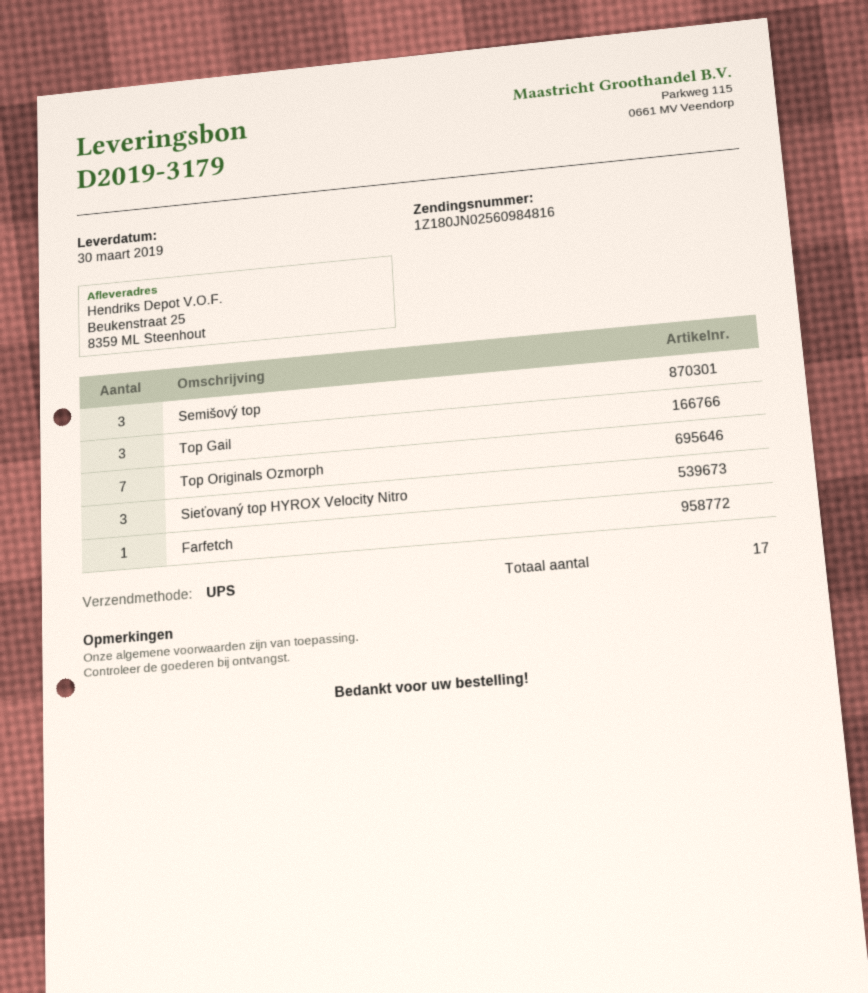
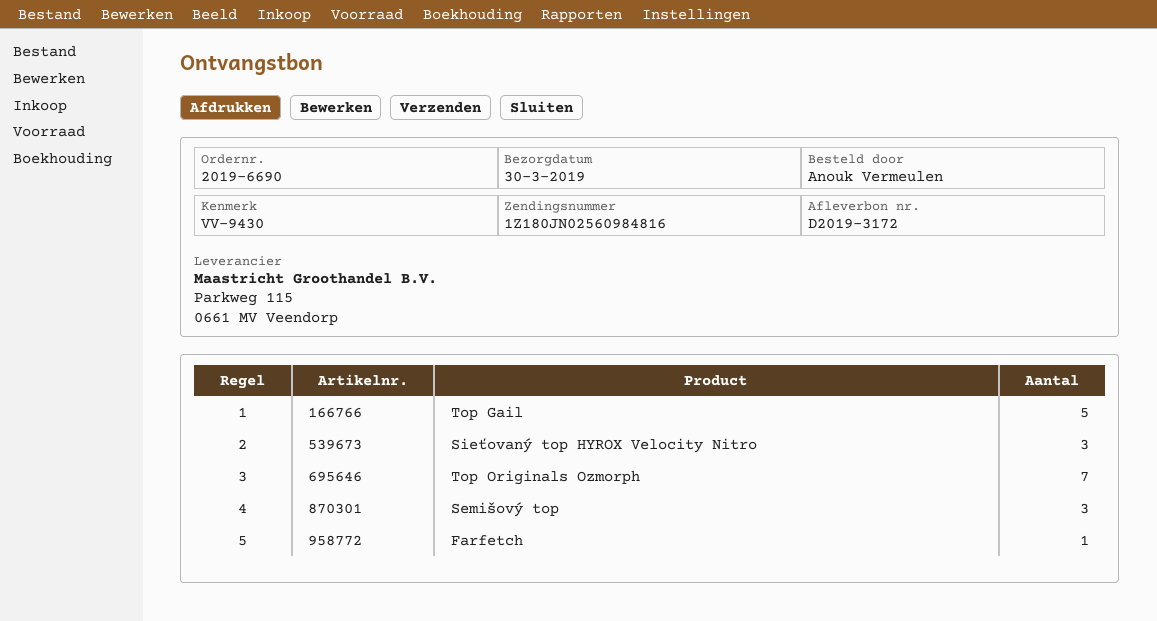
delivery note number: D2019-3179 -> D2019-3172
Top Gail: 3 -> 5

